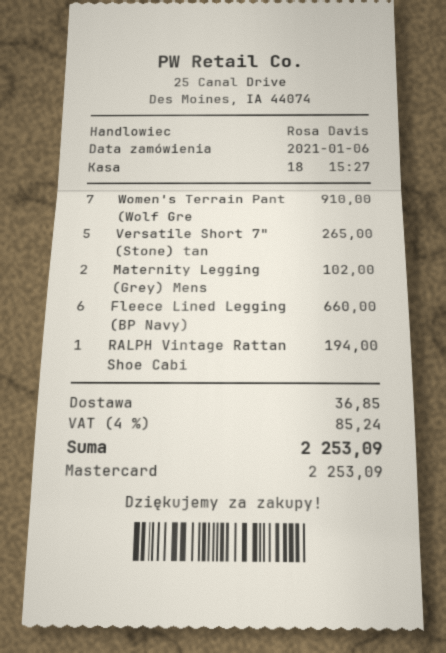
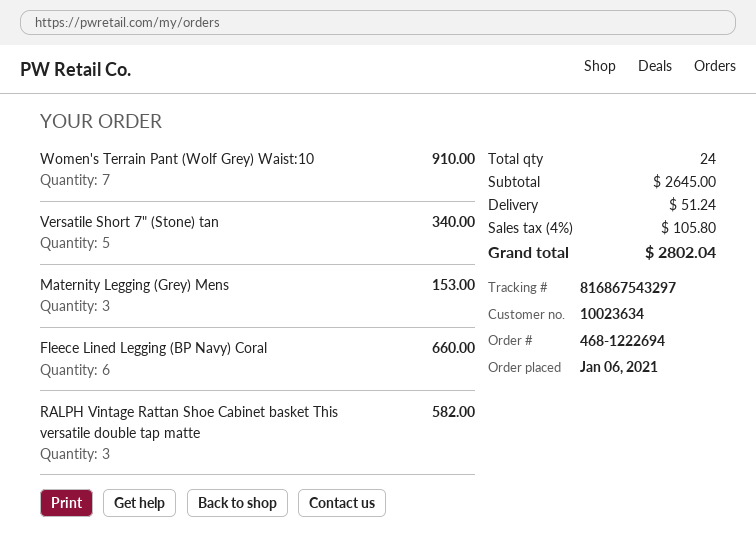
Versatile Short 7" (Stone) tan: 5 for 265.00 -> 5 for 340.00
Maternity Legging (Grey) Mens: 2 for 102.00 -> 3 for 153.00
RALPH Vintage Rattan Shoe Cabi: 1 for 194.00 -> 3 for 582.00
shipping: 36.85 -> 51.24
tax: 4% = 85.24 -> 4% = 105.80
total: 2253.09 -> 2802.04

